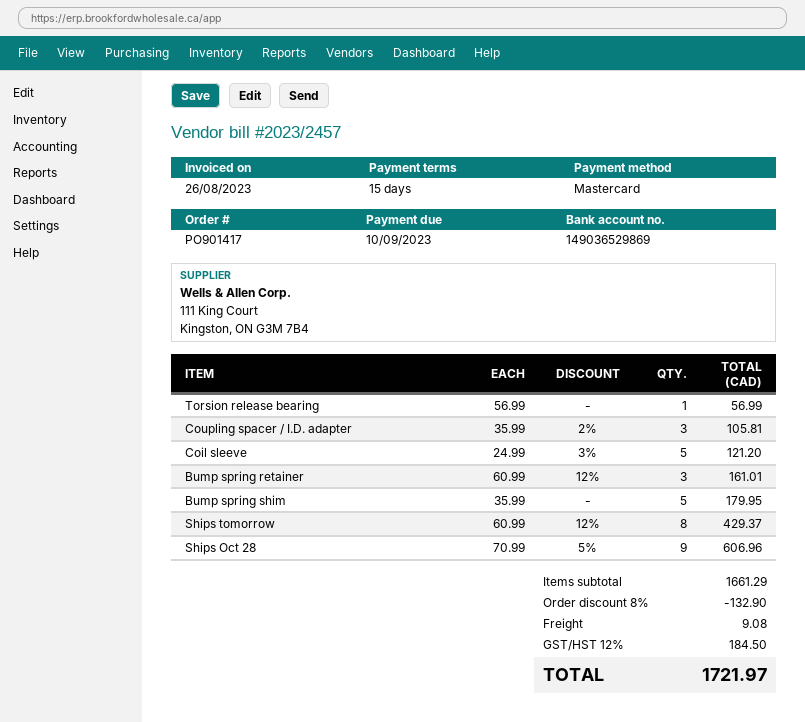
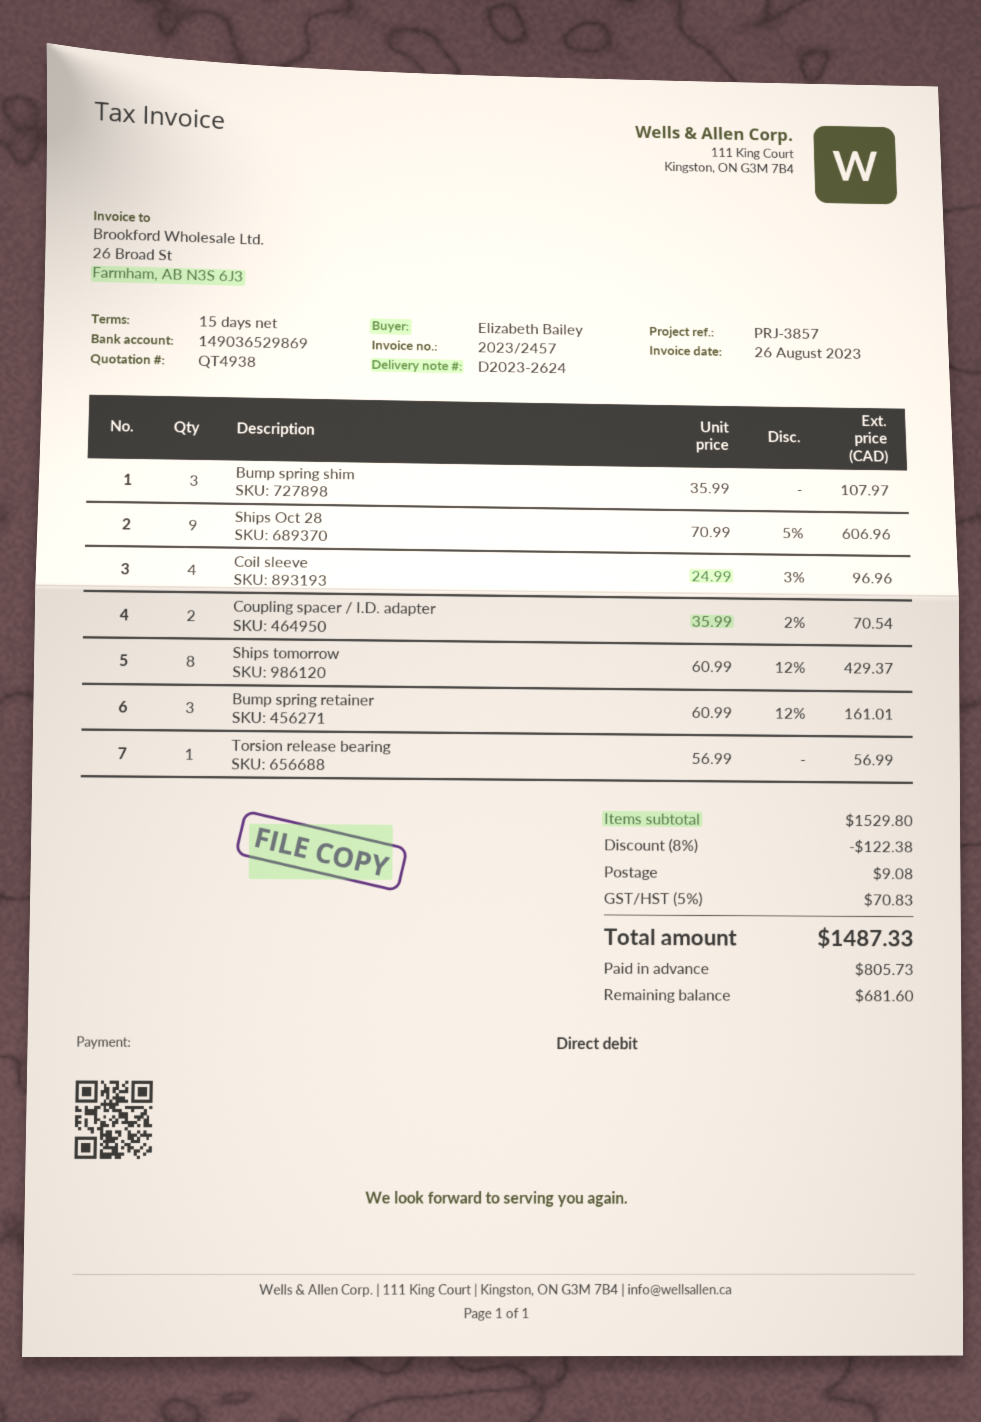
payment method: Mastercard -> direct debit
Coupling spacer / I.D. adapter: 3 x 35.99 - 2% = 105.81 -> 2 x 35.99 - 2% = 70.54
Coil sleeve: 5 x 24.99 - 3% = 121.20 -> 4 x 24.99 - 3% = 96.96
Bump spring shim: 5 x 35.99 = 179.95 -> 3 x 35.99 = 107.97
subtotal: 1661.29 -> 1529.80
discount: 8% = 132.90 -> 8% = 122.38
tax: 12% = 184.50 -> 5% = 70.83
total: 1721.97 -> 1487.33

